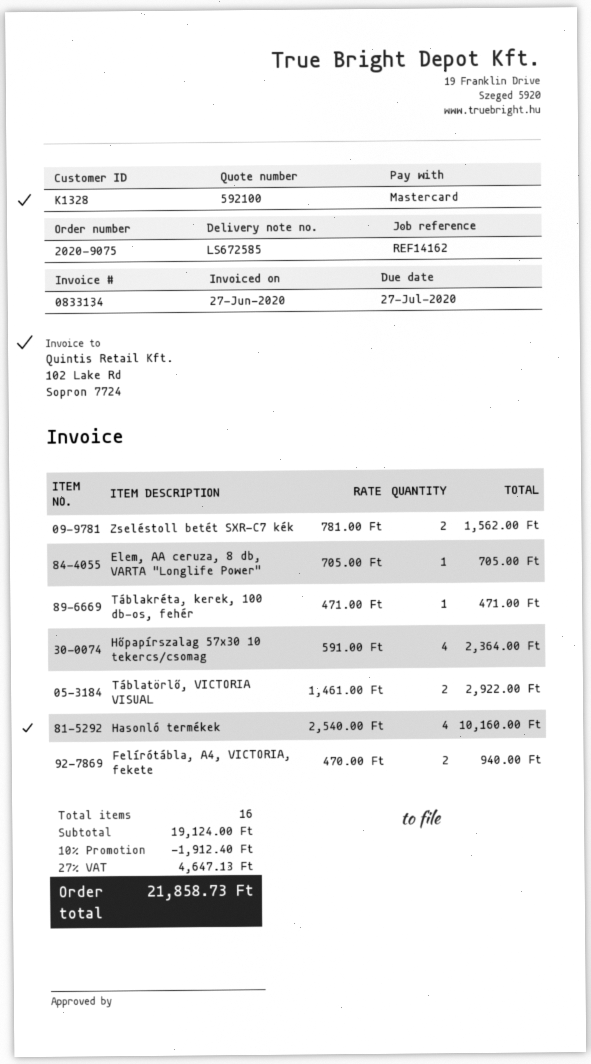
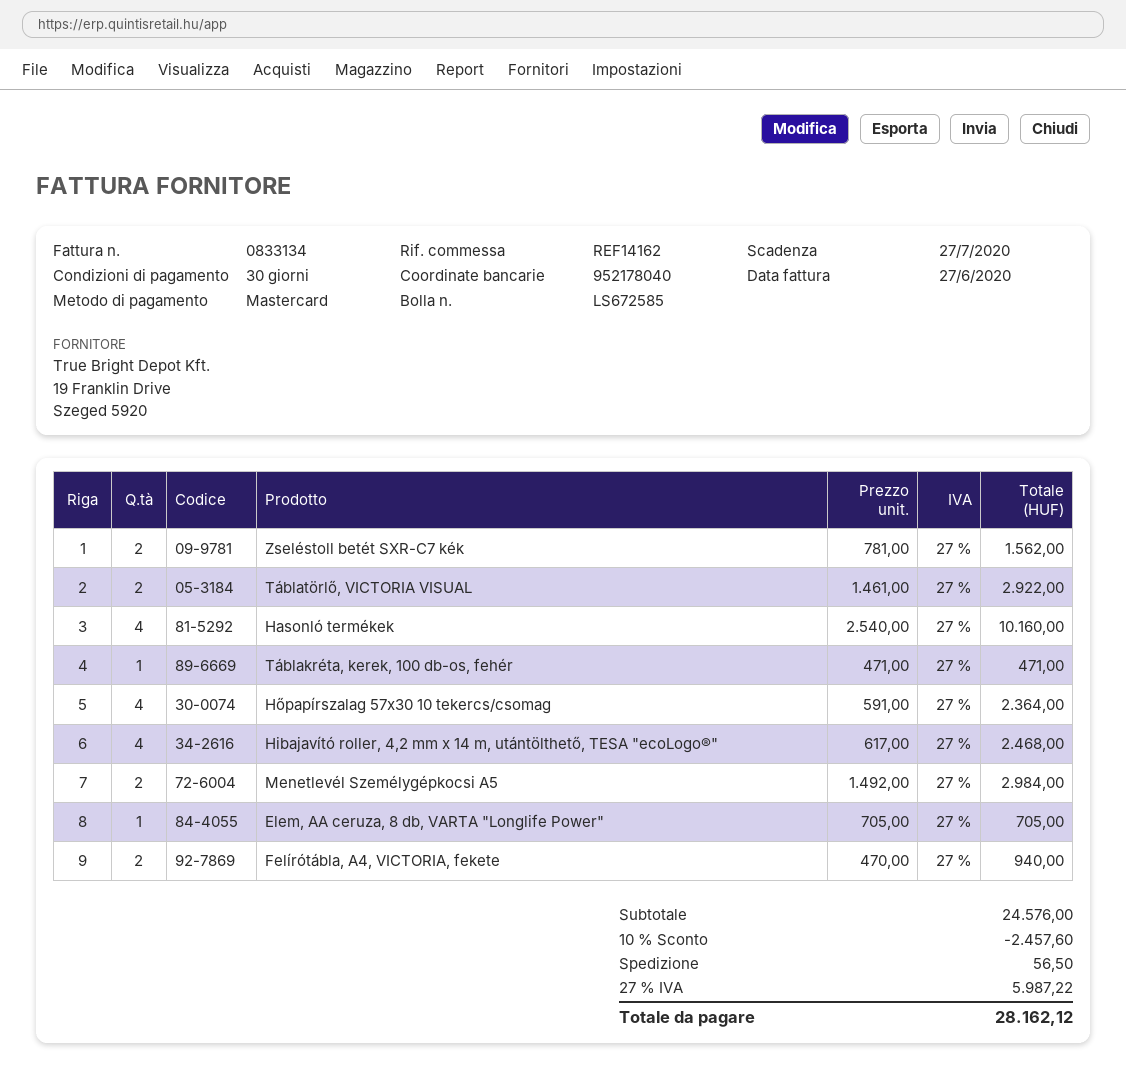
Hibajavító roller, 4,2 mm x 14 m, utántölthető, TESA "ecoLogo®": none -> 4 x 617.00 = 2468.00
Menetlevél Személygépkocsi A5: none -> 2 x 1492.00 = 2984.00
subtotal: 19124.00 -> 24576.00
discount: 10% = 1912.40 -> 10% = 2457.60
shipping: none -> 56.50
tax: 27% = 4647.13 -> 27% = 5987.22
total: 21858.73 -> 28162.12

